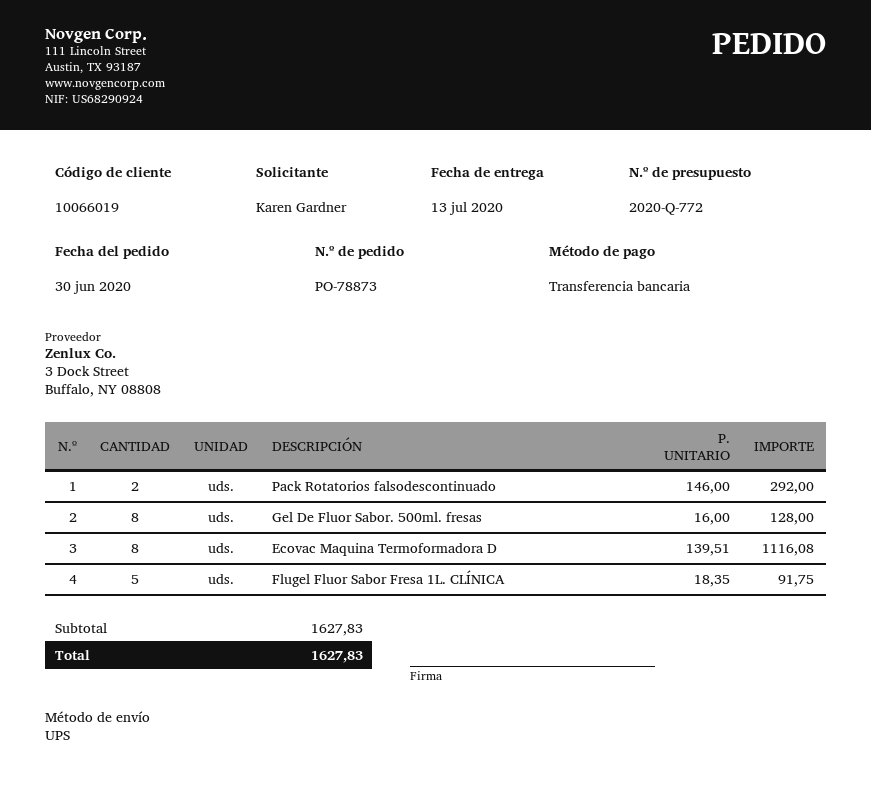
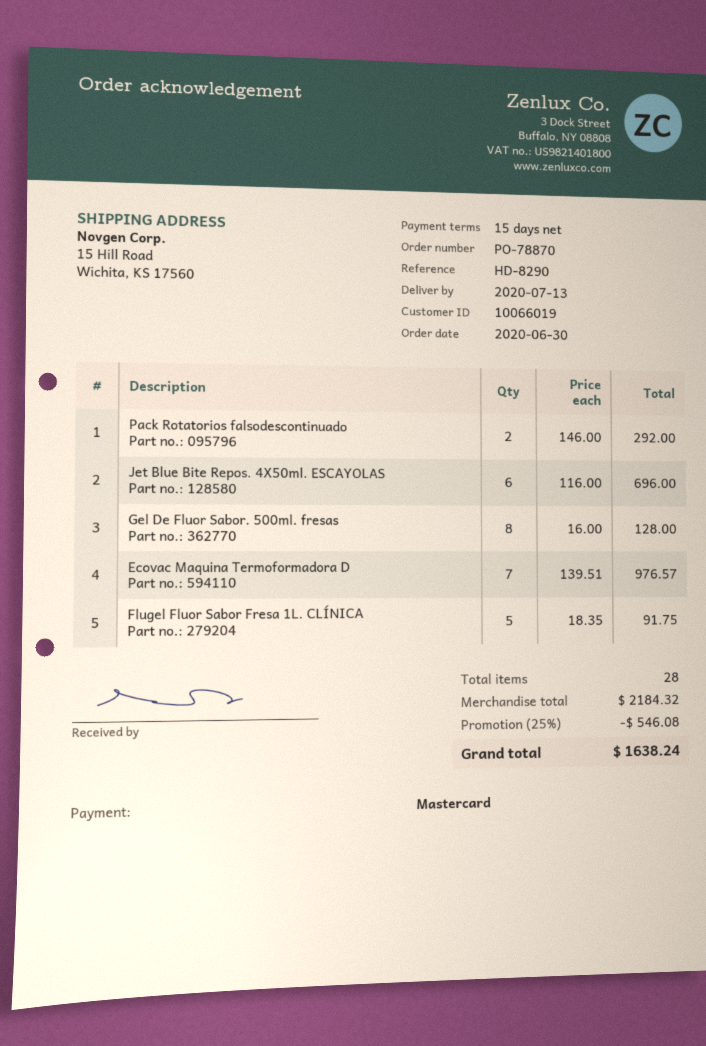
order number: PO-78873 -> PO-78870
payment method: bank transfer -> Mastercard
Ecovac Maquina Termoformadora D: 8 x 139.51 = 1116.08 -> 7 x 139.51 = 976.57
Jet Blue Bite Repos. 4X50ml. ESCAYOLAS: none -> 6 x 116.00 = 696.00
subtotal: 1627.83 -> 2184.32
discount: none -> 25% = 546.08
total: 1627.83 -> 1638.24

